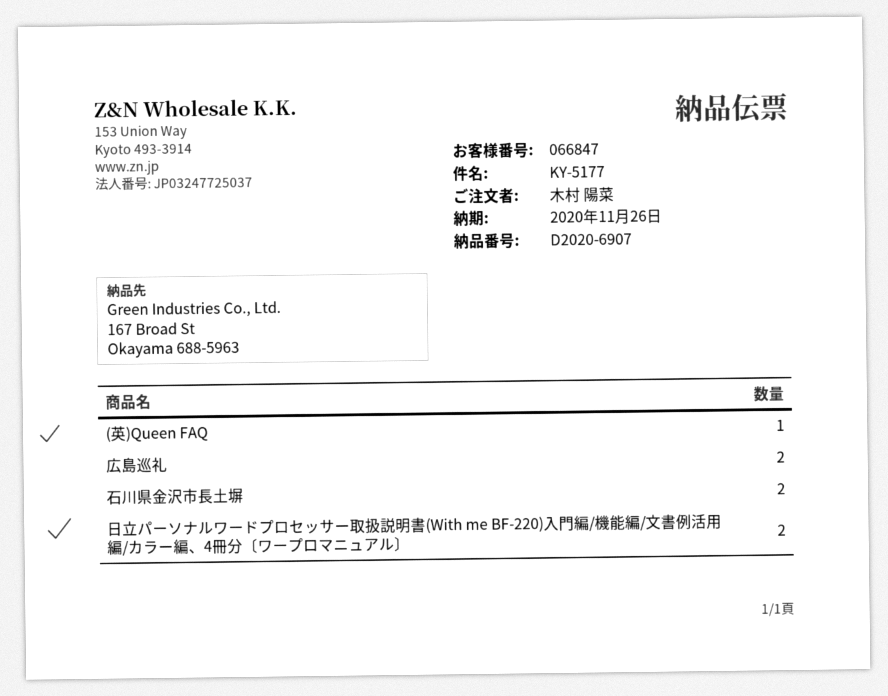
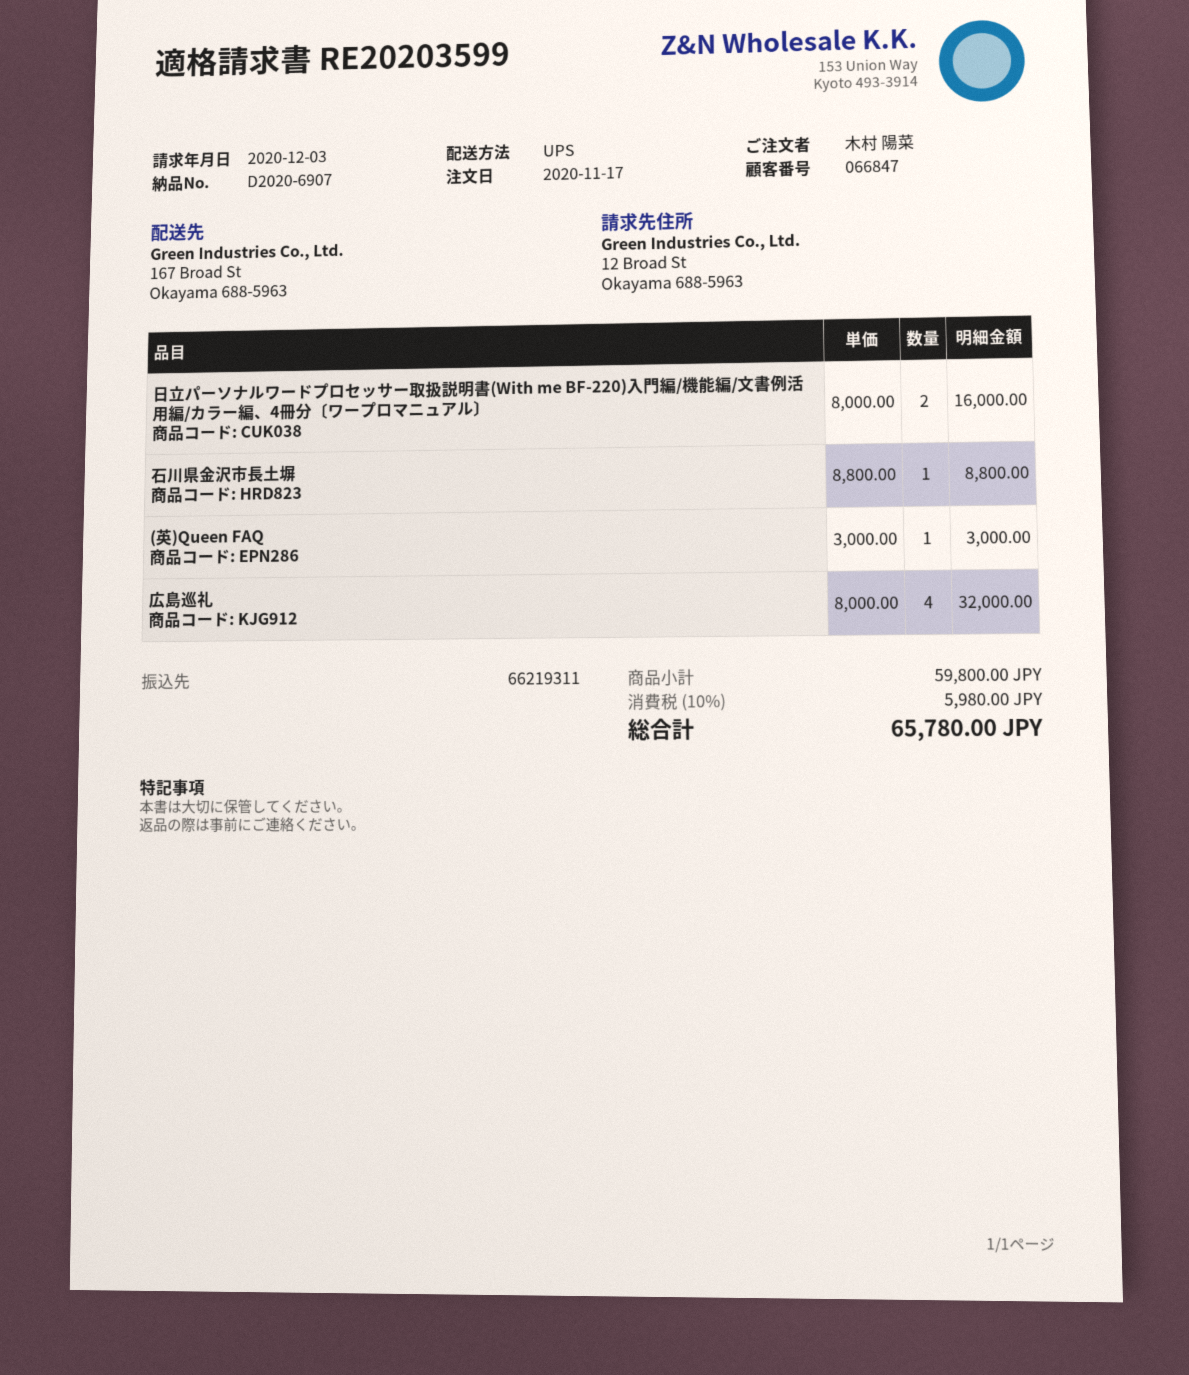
広島巡礼: 2 -> 4
石川県金沢市長土塀: 2 -> 1

